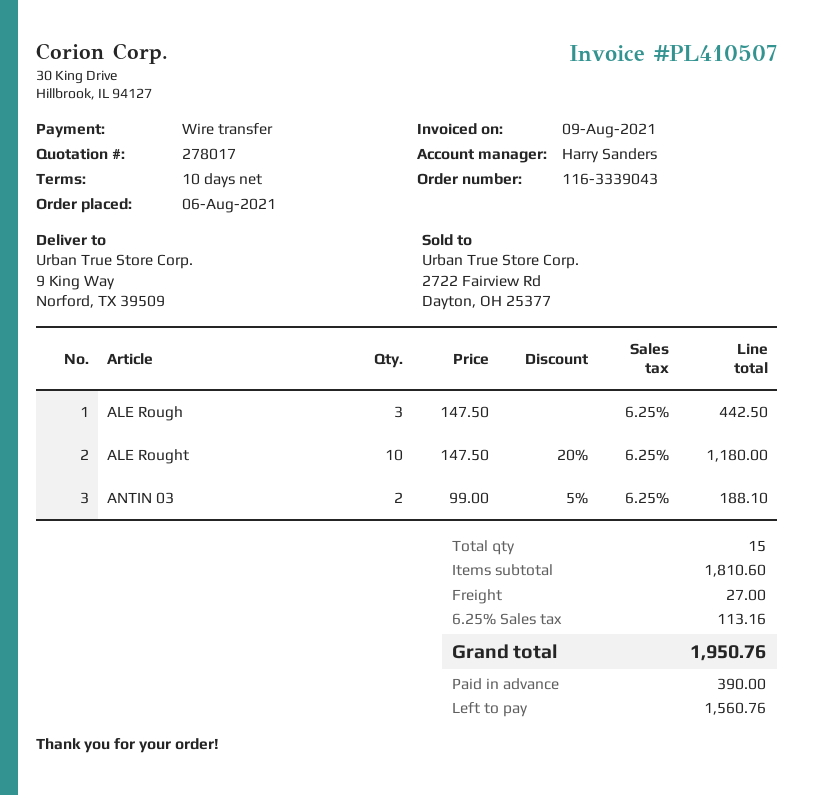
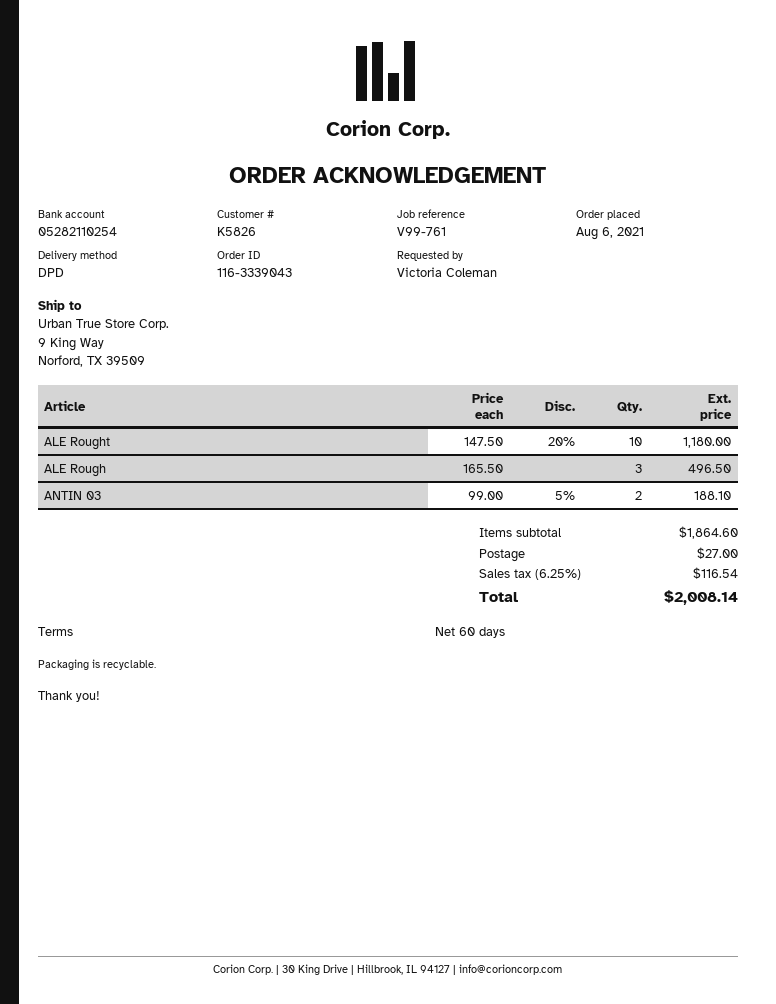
payment terms: 10 days -> 60 days
ALE Rough: 3 x 147.50 = 442.50 -> 3 x 165.50 = 496.50
subtotal: 1810.60 -> 1864.60
tax: 6.25% = 113.16 -> 6.25% = 116.54
total: 1950.76 -> 2008.14

